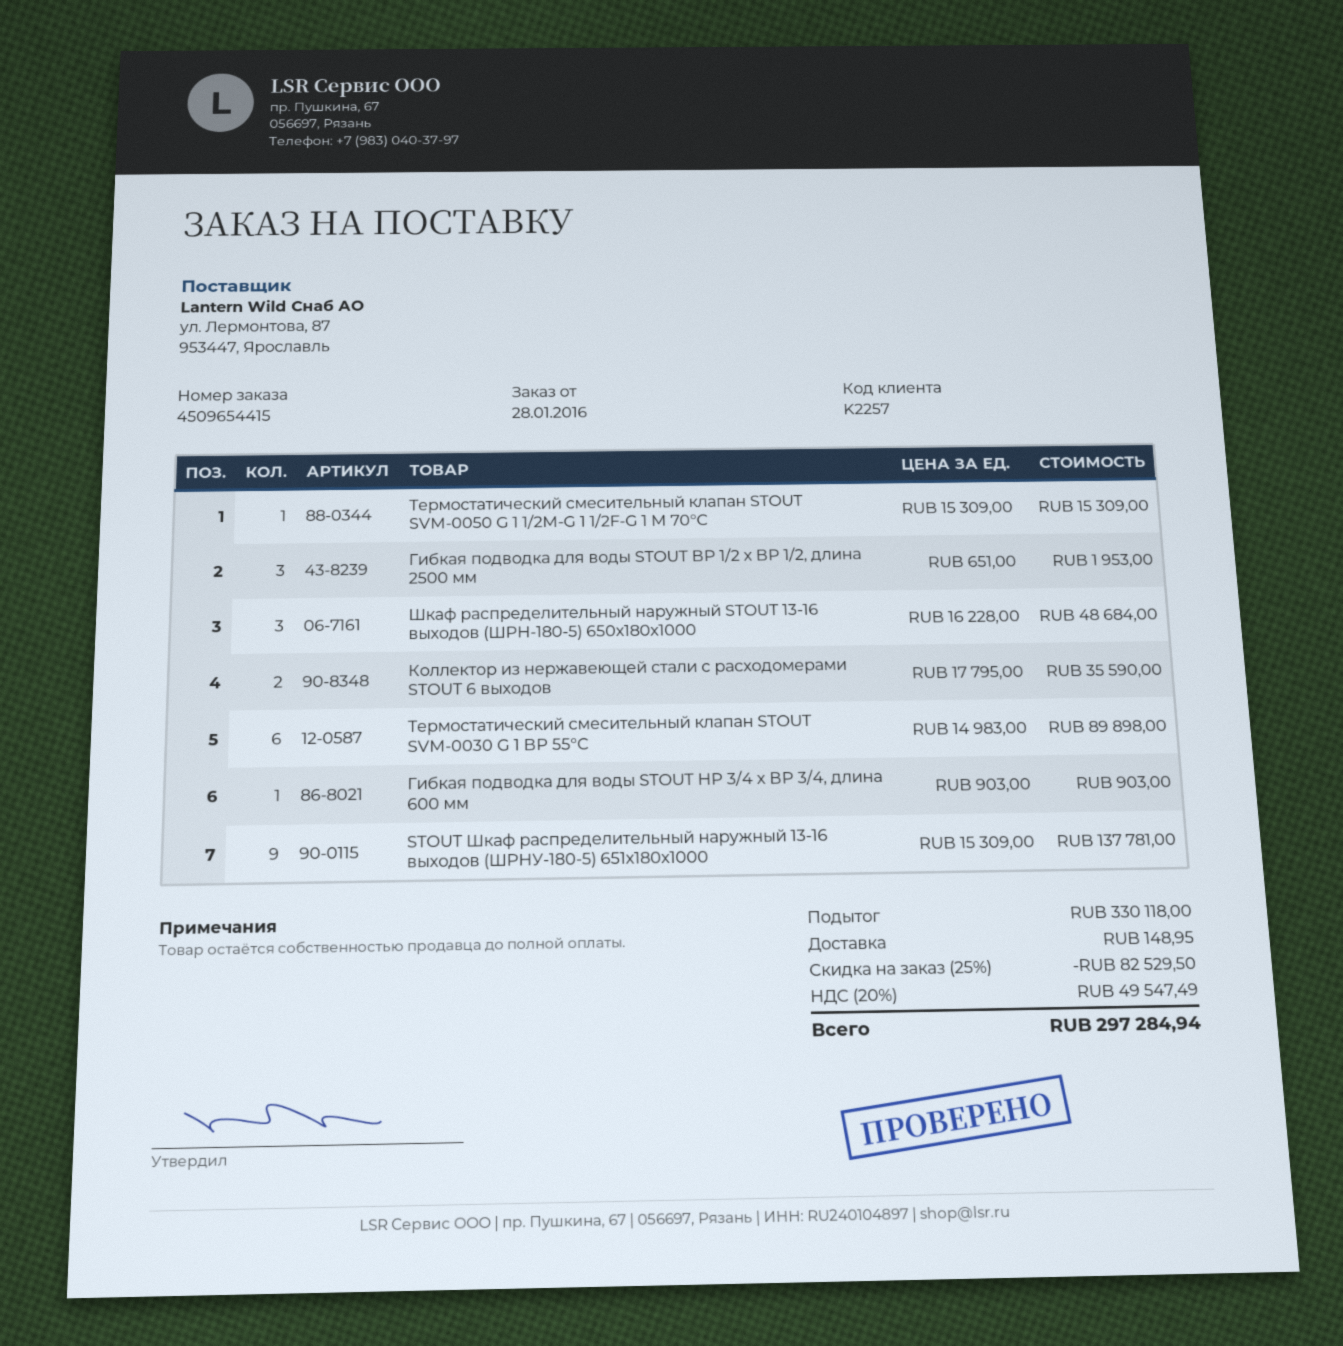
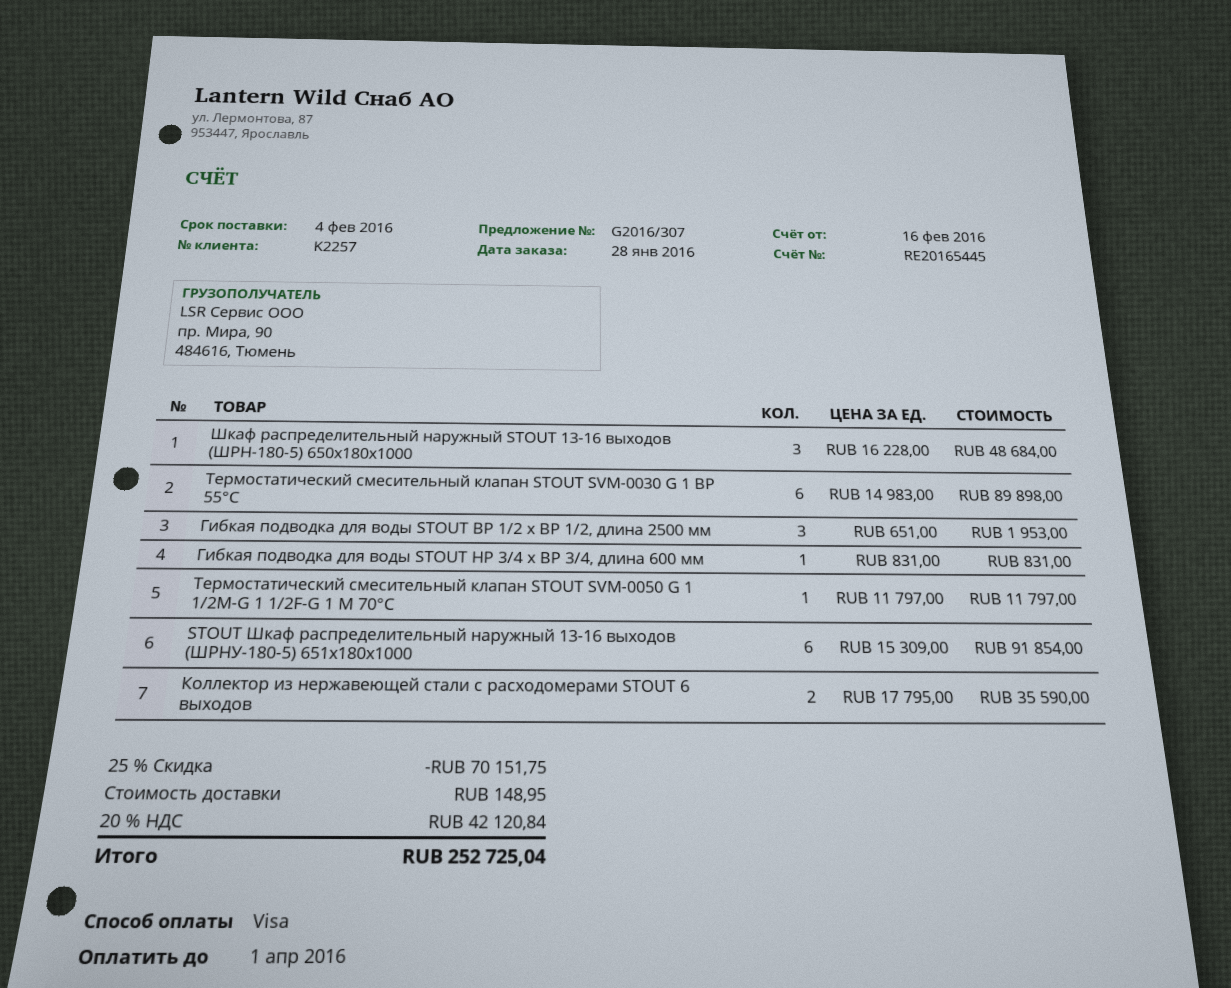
Термостатический смесительный клапан STOUT SVM-0050 G 1 1/2M-G 1 1/2F-G 1 M 70°С: 1 x 15309.00 = 15309.00 -> 1 x 11797.00 = 11797.00
Гибкая подводка для воды STOUT НР 3/4 х ВР 3/4, длина 600 мм: 1 x 903.00 = 903.00 -> 1 x 831.00 = 831.00
STOUT Шкаф распределительный наружный 13-16 выходов (ШРНУ-180-5) 651х180х1000: 9 x 15309.00 = 137781.00 -> 6 x 15309.00 = 91854.00
discount: 25% = 82529.50 -> 25% = 70151.75
tax: 20% = 49547.49 -> 20% = 42120.84
total: 297284.94 -> 252725.04

